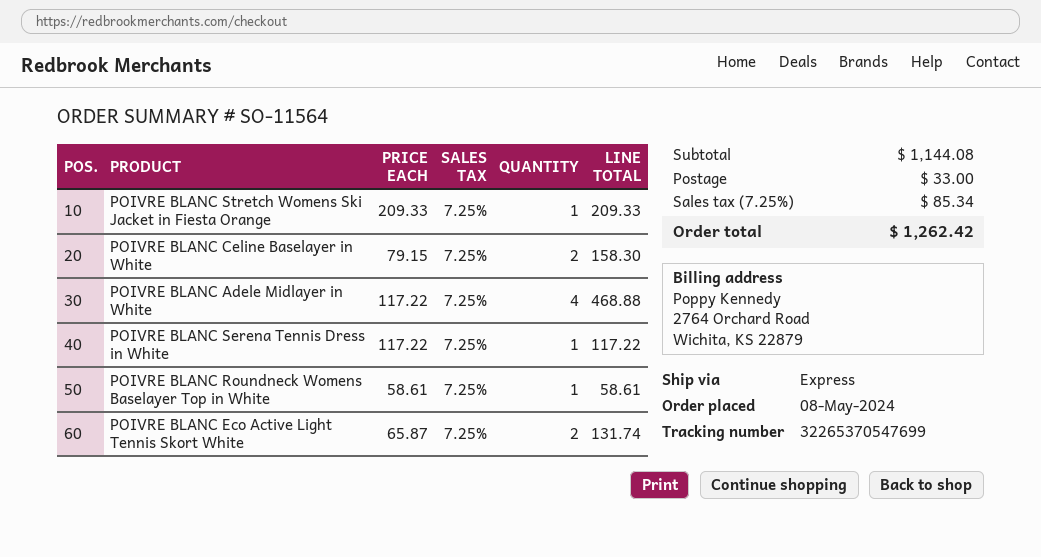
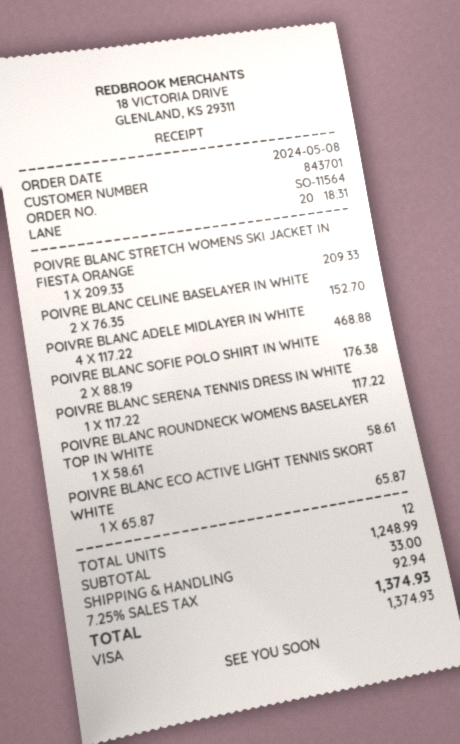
POIVRE BLANC Celine Baselayer in White: 2 x 79.15 = 158.30 -> 2 x 76.35 = 152.70
POIVRE BLANC Eco Active Light Tennis Skort White: 2 x 65.87 = 131.74 -> 1 x 65.87 = 65.87
POIVRE BLANC SOFIE POLO SHIRT IN WHITE: none -> 2 x 88.19 = 176.38
subtotal: 1144.08 -> 1248.99
tax: 7.25% = 85.34 -> 7.25% = 92.94
total: 1262.42 -> 1374.93

